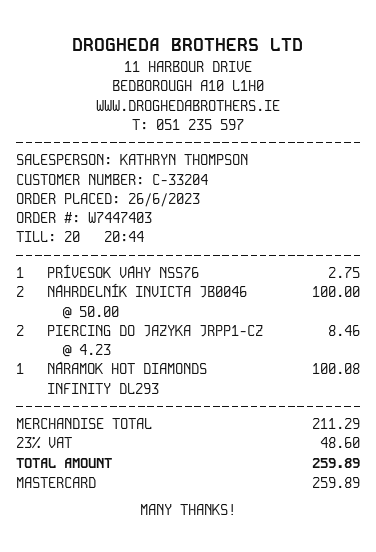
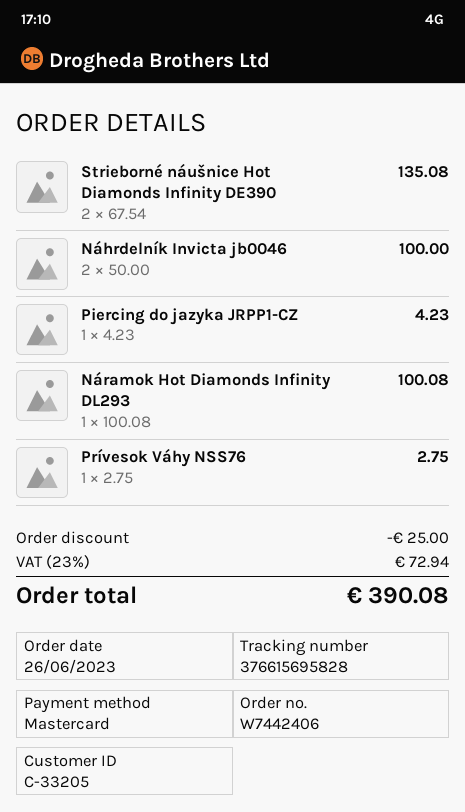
order number: W7447403 -> W7442406
customer number: C-33204 -> C-33205
PIERCING DO JAZYKA JRPP1-CZ: 2 x 4.23 = 8.46 -> 1 x 4.23 = 4.23
Strieborné náušnice Hot Diamonds Infinity DE390: none -> 2 x 67.54 = 135.08
discount: none -> 25.00
tax: 23% = 48.60 -> 23% = 72.94
total: 259.89 -> 390.08

